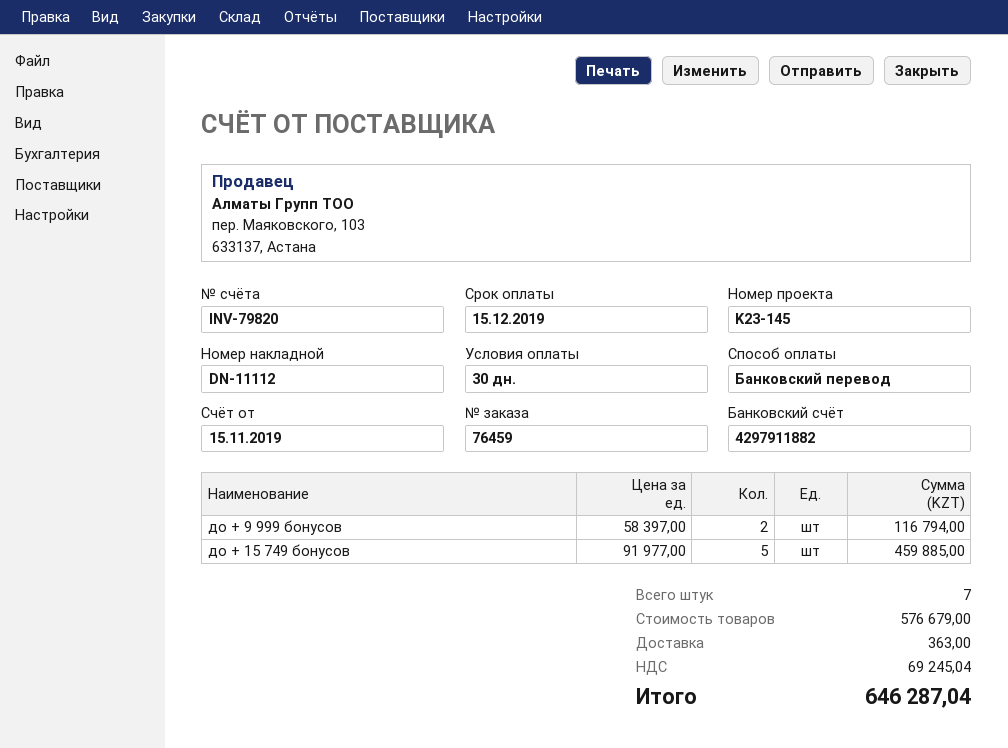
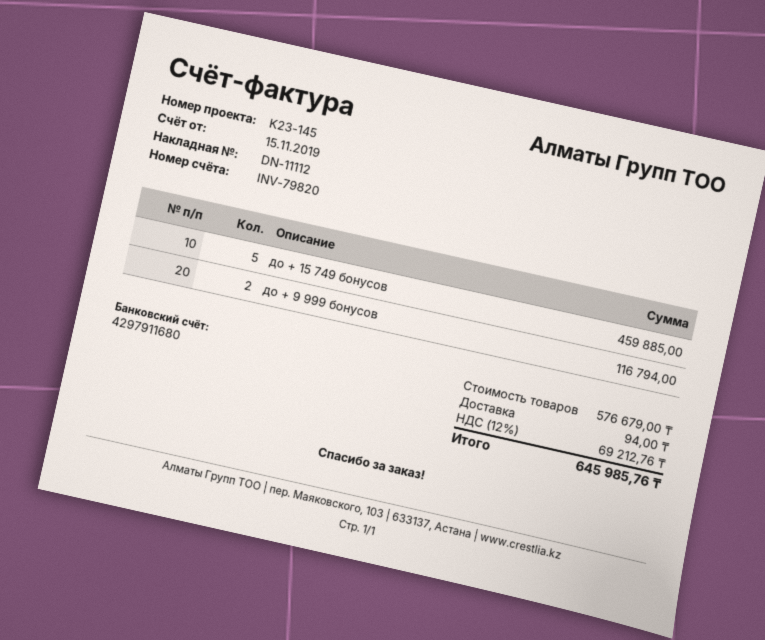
bank account: 4297911882 -> 4297911680
shipping: 363.00 -> 94.00
tax: 69245.04 -> 69212.76
total: 646287.04 -> 645985.76

